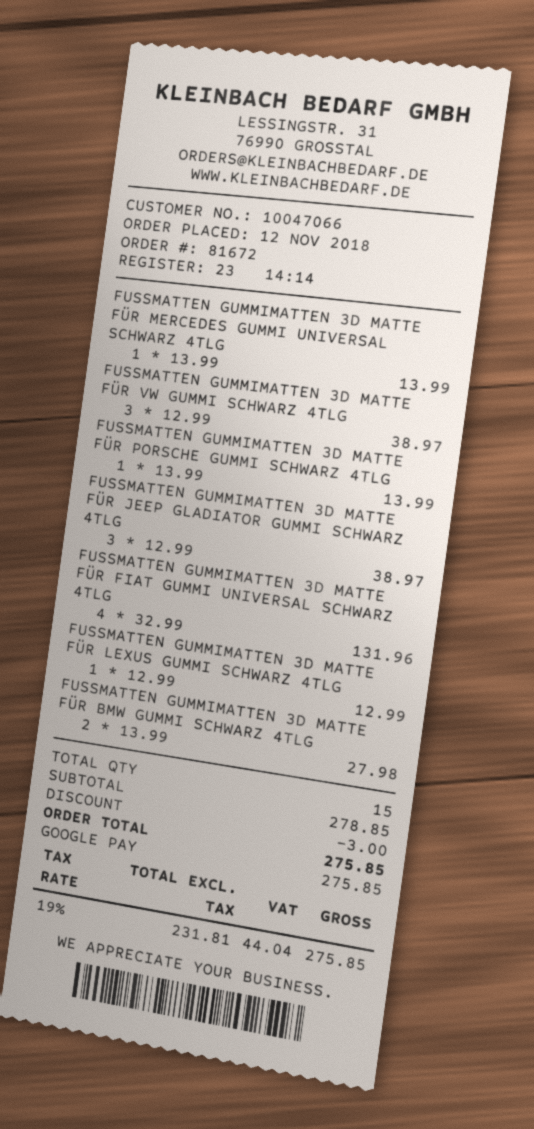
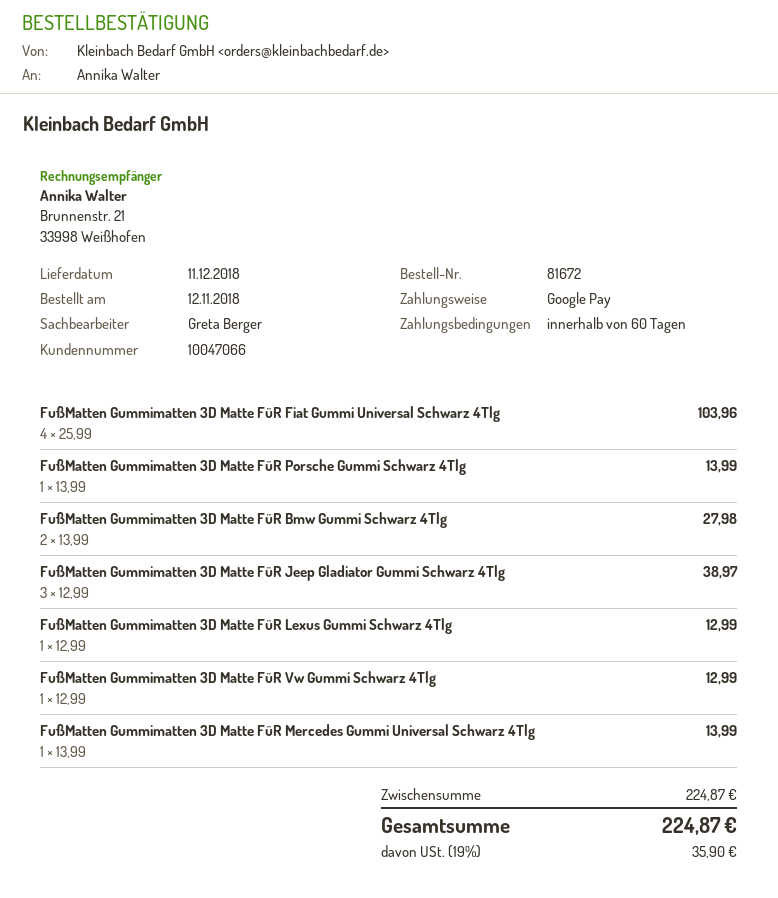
FUSSMATTEN GUMMIMATTEN 3D MATTE FÜR VW GUMMI SCHWARZ 4TLG: 3 x 12.99 = 38.97 -> 1 x 12.99 = 12.99
FUSSMATTEN GUMMIMATTEN 3D MATTE FÜR FIAT GUMMI UNIVERSAL SCHWARZ 4TLG: 4 x 32.99 = 131.96 -> 4 x 25.99 = 103.96
subtotal: 278.85 -> 224.87
discount: 3.00 -> none
tax: 19% = 44.04 -> 19% = 35.90
total: 275.85 -> 224.87

